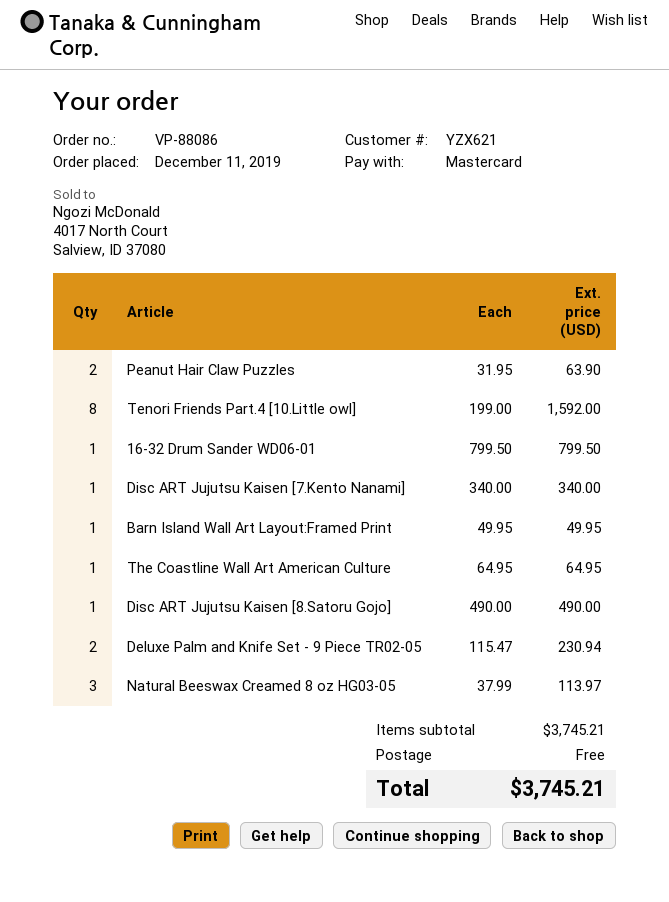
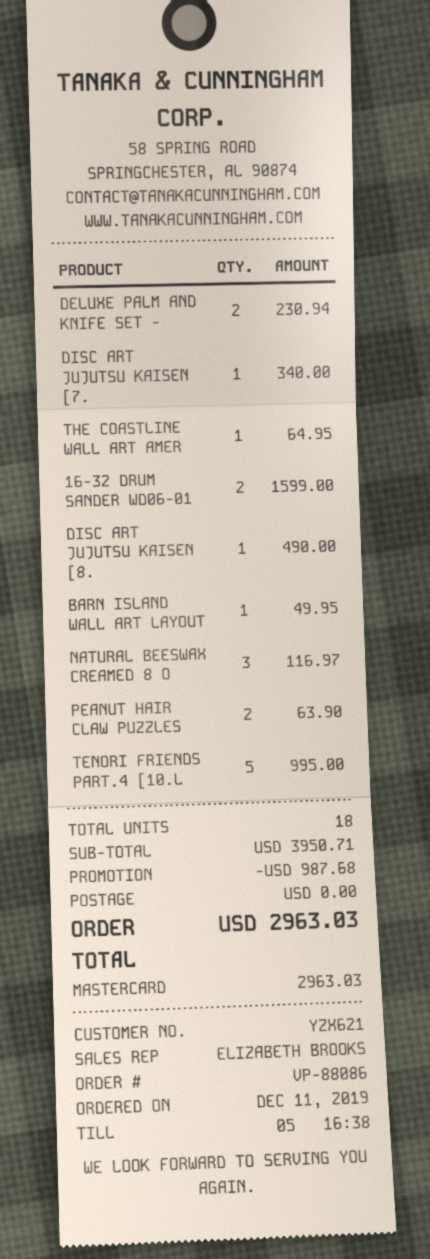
Tenori Friends Part.4 [10.Little owl]: 8 for 1592.00 -> 5 for 995.00
16-32 Drum Sander WD06-01: 1 for 799.50 -> 2 for 1599.00
Natural Beeswax Creamed 8 oz HG03-05: 3 for 113.97 -> 3 for 116.97
subtotal: 3745.21 -> 3950.71
discount: none -> 987.68
total: 3745.21 -> 2963.03

